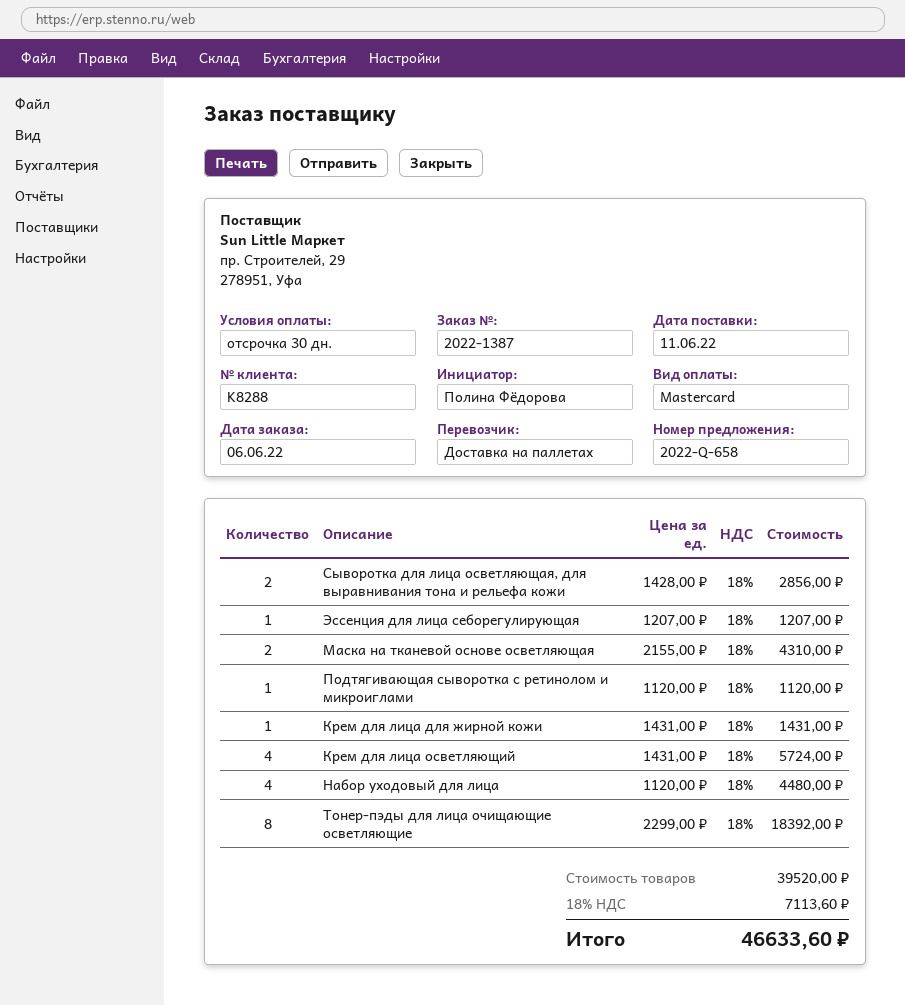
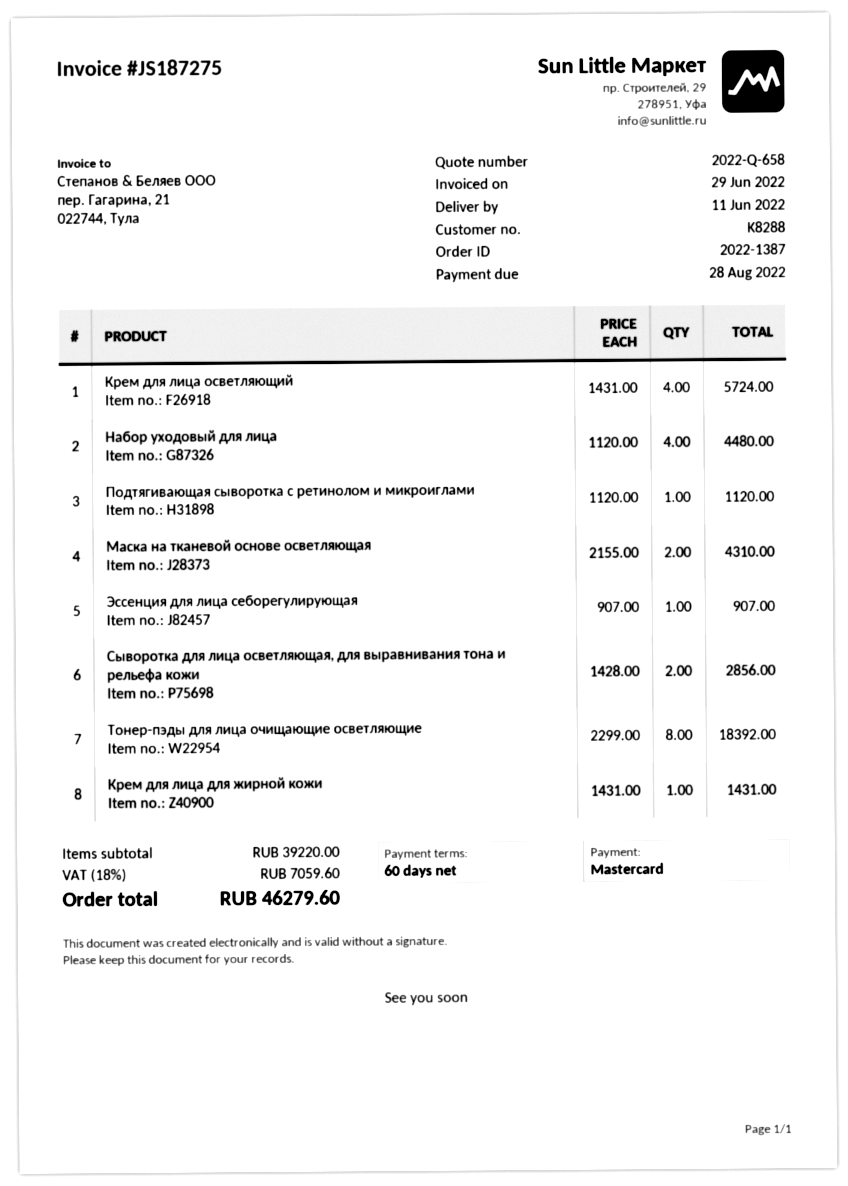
payment terms: 30 days -> 60 days
Эссенция для лица себорегулирующая: 1 x 1207.00 = 1207.00 -> 1 x 907.00 = 907.00
subtotal: 39520.00 -> 39220.00
tax: 18% = 7113.60 -> 18% = 7059.60
total: 46633.60 -> 46279.60

